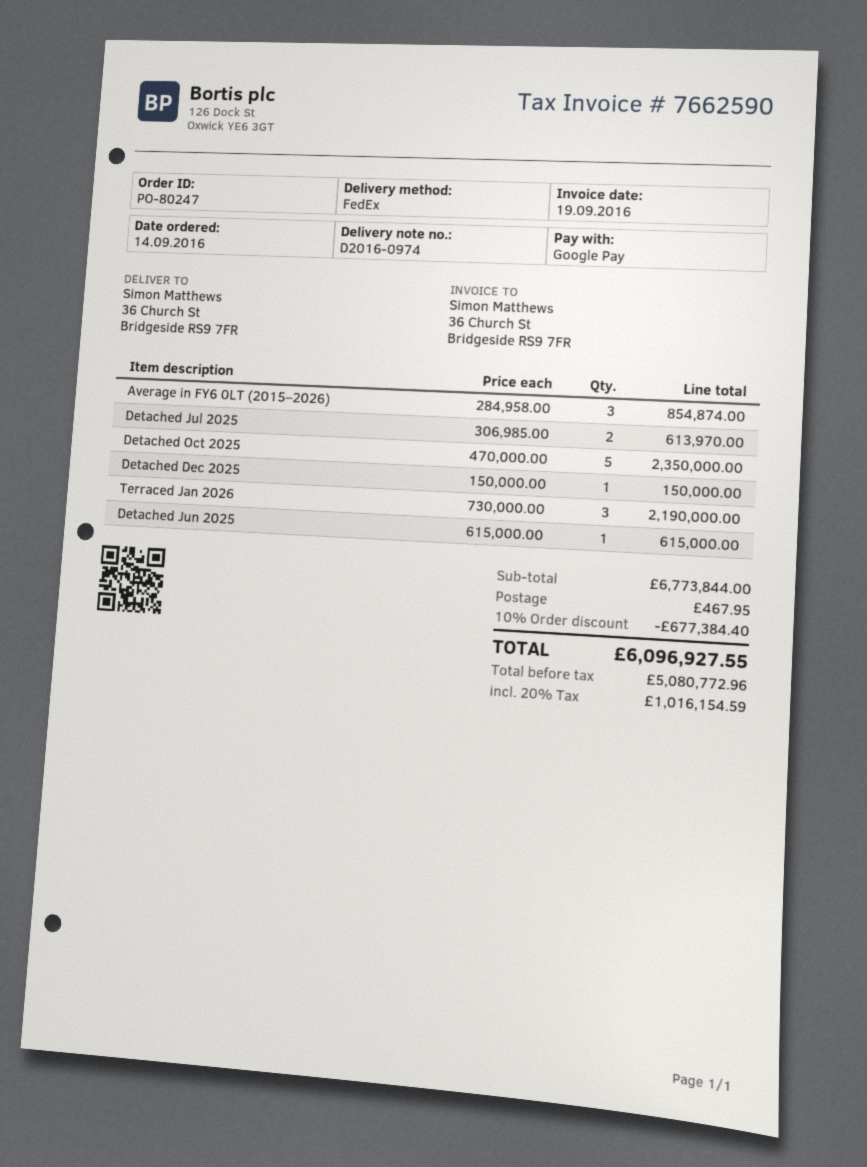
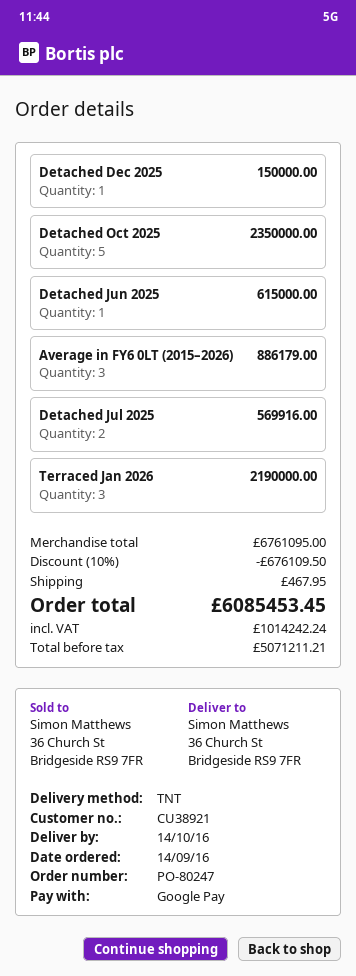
shipping method: FedEx -> TNT
Average in FY6 0LT (2015–2026): 3 for 854874.00 -> 3 for 886179.00
Detached Jul 2025: 2 for 613970.00 -> 2 for 569916.00
subtotal: 6773844.00 -> 6761095.00
discount: 10% = 677384.40 -> 10% = 676109.50
net: 5080772.96 -> 5071211.21
tax: 1016154.59 -> 1014242.24
total: 6096927.55 -> 6085453.45

